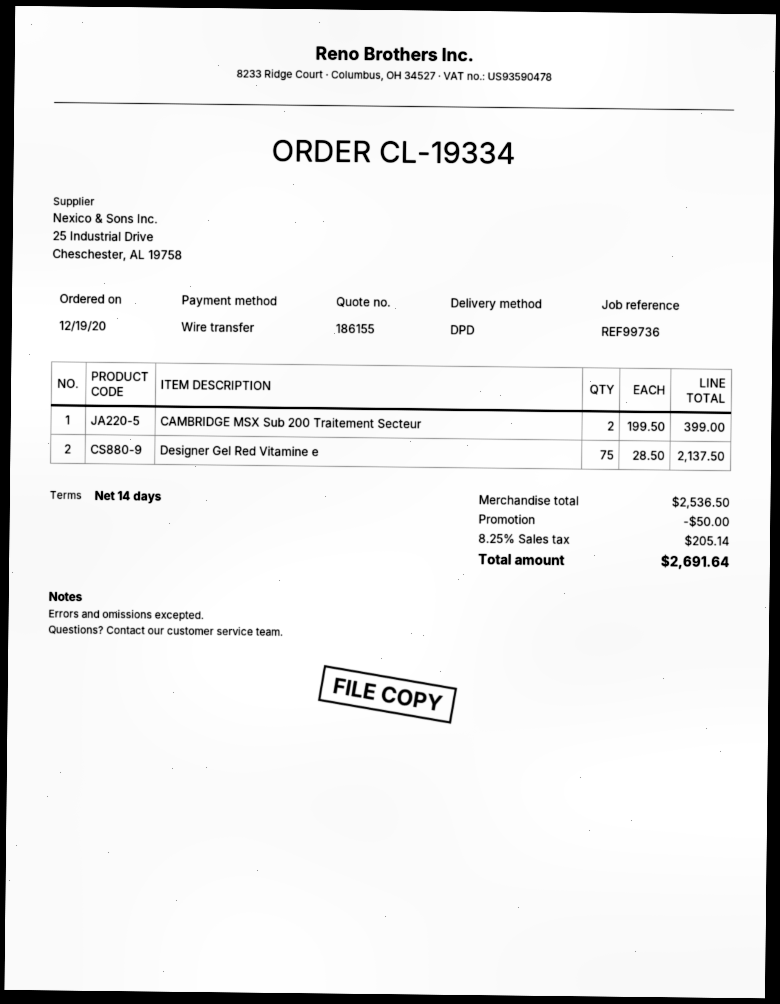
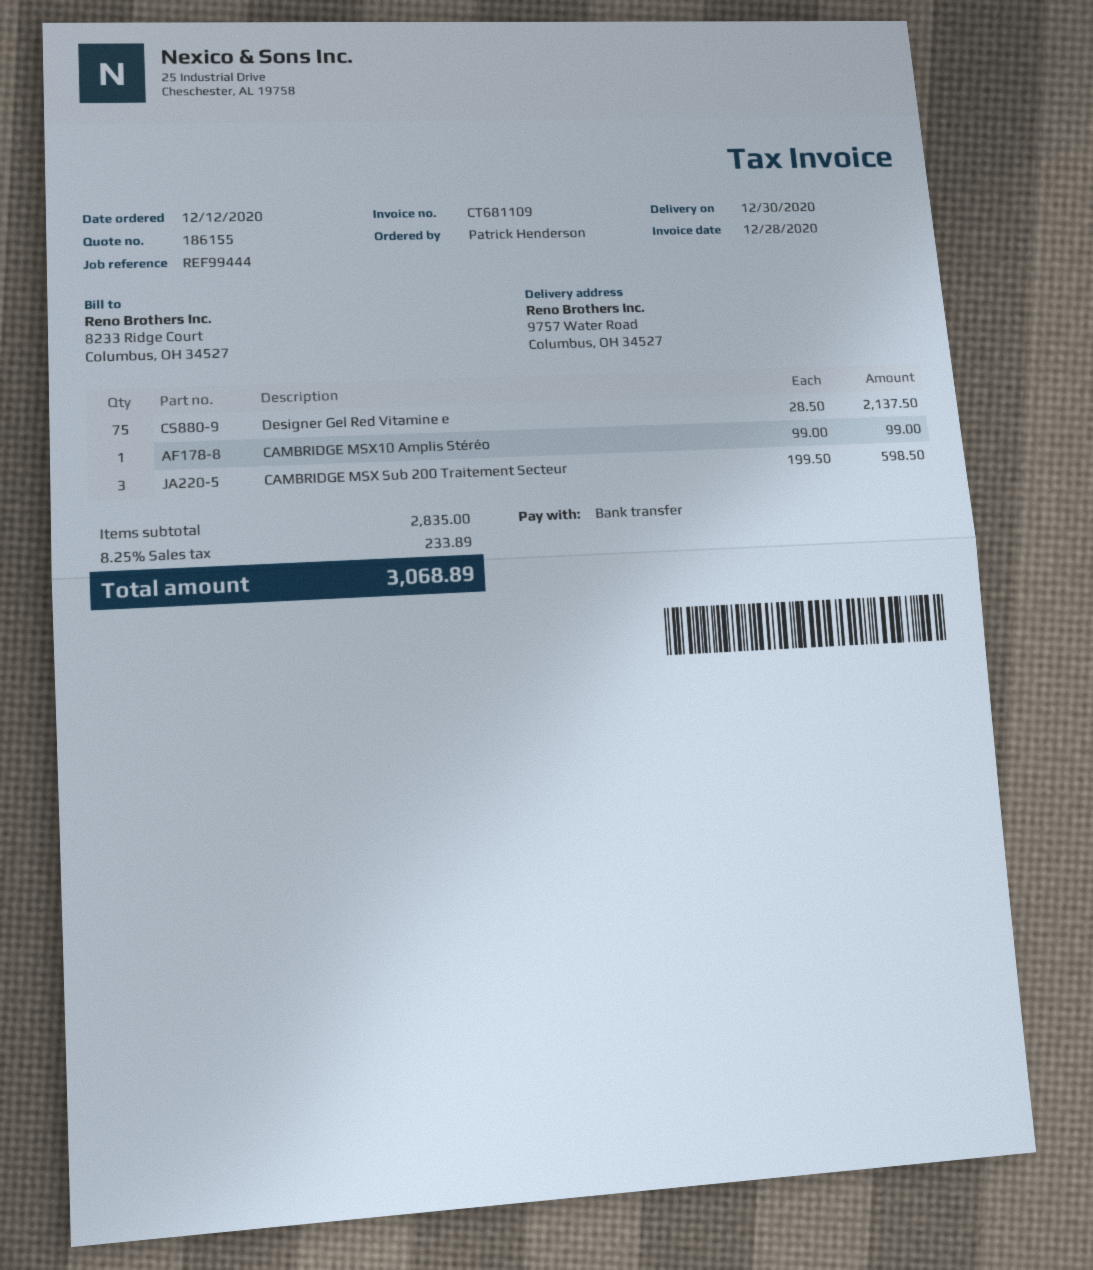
order date: 2020-12-19 -> 2020-12-12
reference: REF99736 -> REF99444
CAMBRIDGE MSX Sub 200 Traitement Secteur: 2 x 199.50 = 399.00 -> 3 x 199.50 = 598.50
CAMBRIDGE MSX10 Amplis Stéréo: none -> 1 x 99.00 = 99.00
subtotal: 2536.50 -> 2835.00
discount: 50.00 -> none
tax: 8.25% = 205.14 -> 8.25% = 233.89
total: 2691.64 -> 3068.89

